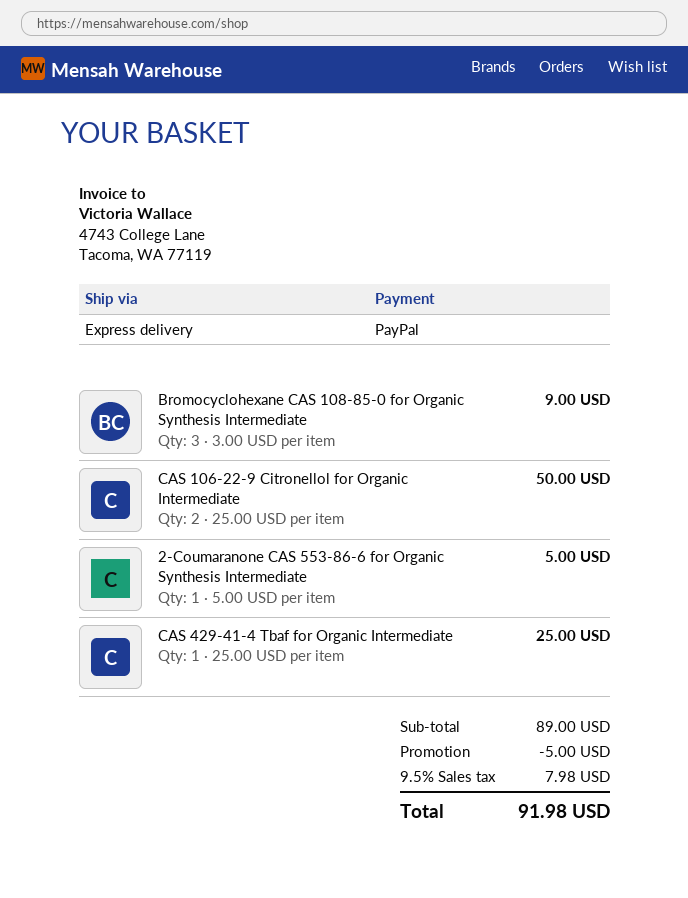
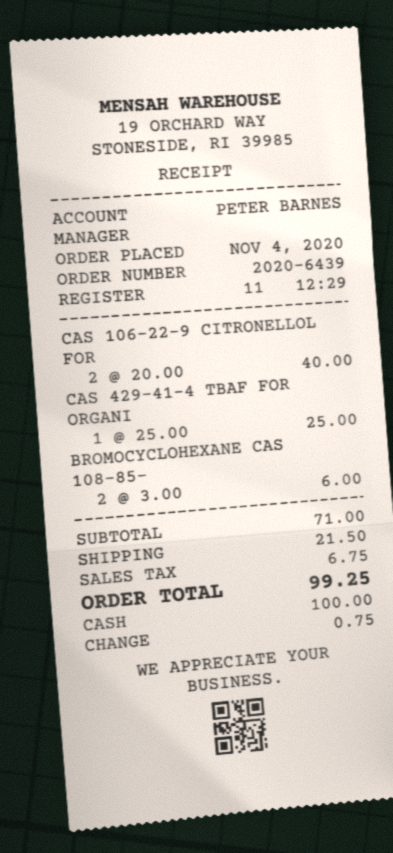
payment method: PayPal -> cash
Bromocyclohexane CAS 108-85-0 for Organic Synthesis Intermediate: 3 x 3.00 = 9.00 -> 2 x 3.00 = 6.00
CAS 106-22-9 Citronellol for Organic Intermediate: 2 x 25.00 = 50.00 -> 2 x 20.00 = 40.00
2-Coumaranone CAS 553-86-6 for Organic Synthesis Intermediate: 1 x 5.00 = 5.00 -> none
subtotal: 89.00 -> 71.00
discount: 5.00 -> none
shipping: none -> 21.50
tax: 7.98 -> 6.75
total: 91.98 -> 99.25

